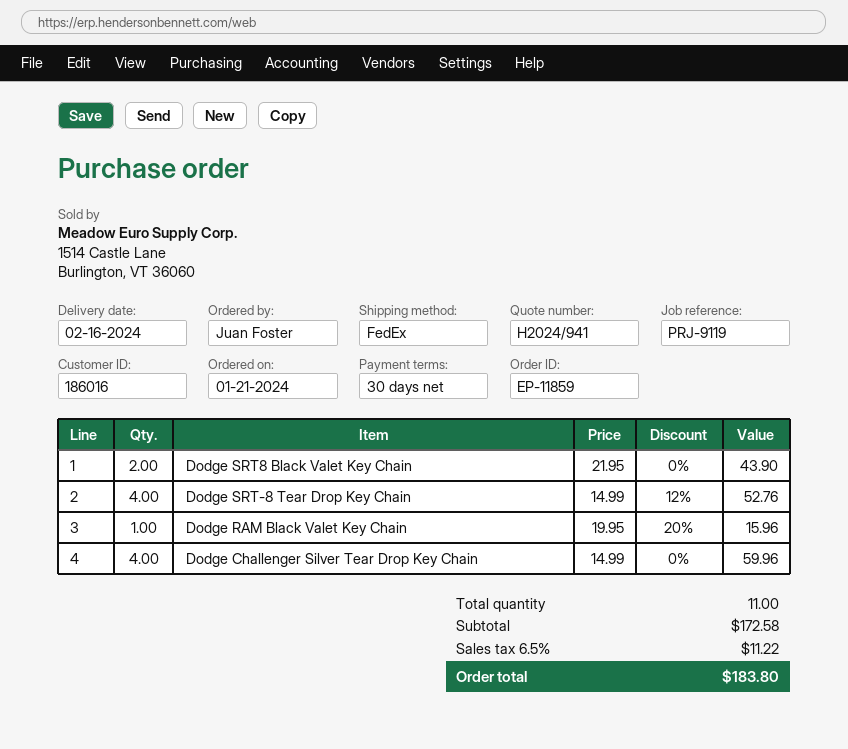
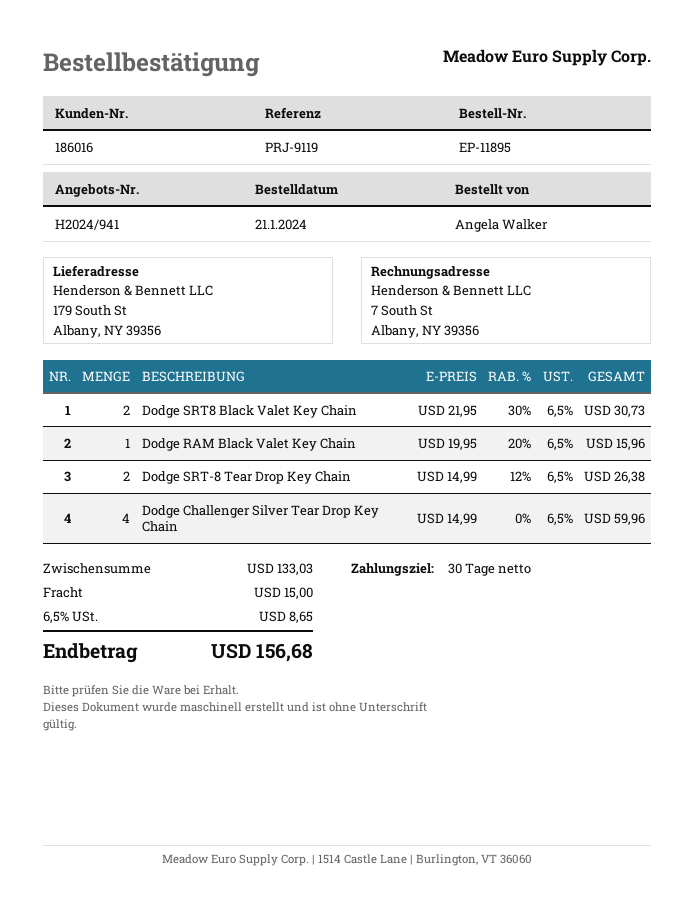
order number: EP-11859 -> EP-11895
ordered by: Juan Foster -> Angela Walker
Dodge SRT8 Black Valet Key Chain: 2 x 21.95 = 43.90 -> 2 x 21.95 - 30% = 30.73
Dodge SRT-8 Tear Drop Key Chain: 4 x 14.99 - 12% = 52.76 -> 2 x 14.99 - 12% = 26.38
subtotal: 172.58 -> 133.03
shipping: none -> 15.00
tax: 6.5% = 11.22 -> 6.5% = 8.65
total: 183.80 -> 156.68

